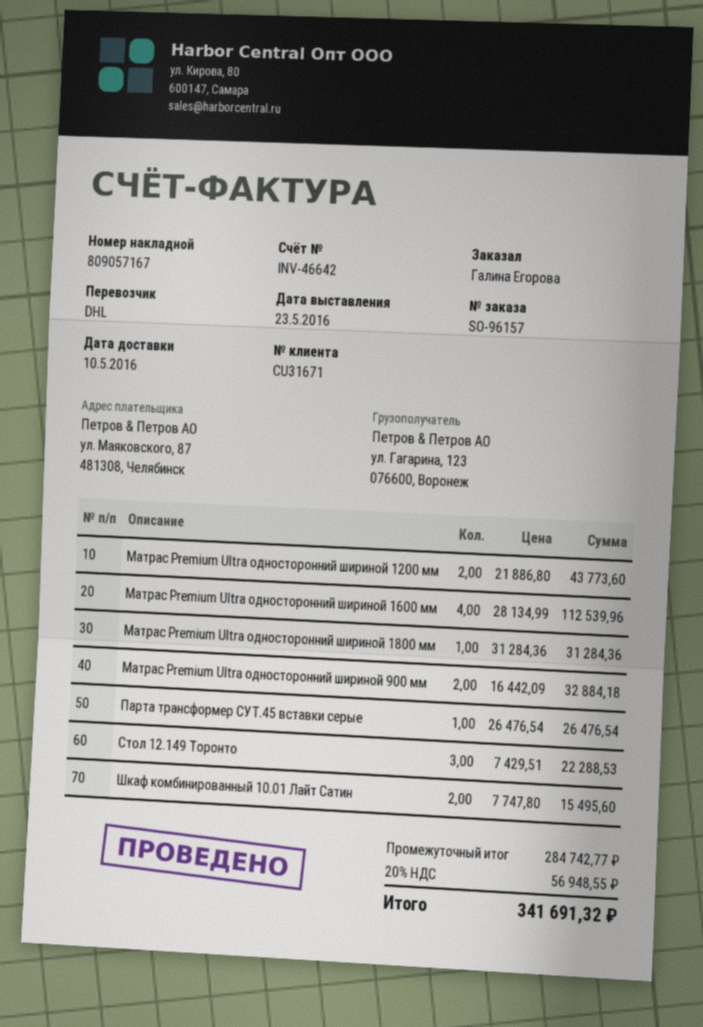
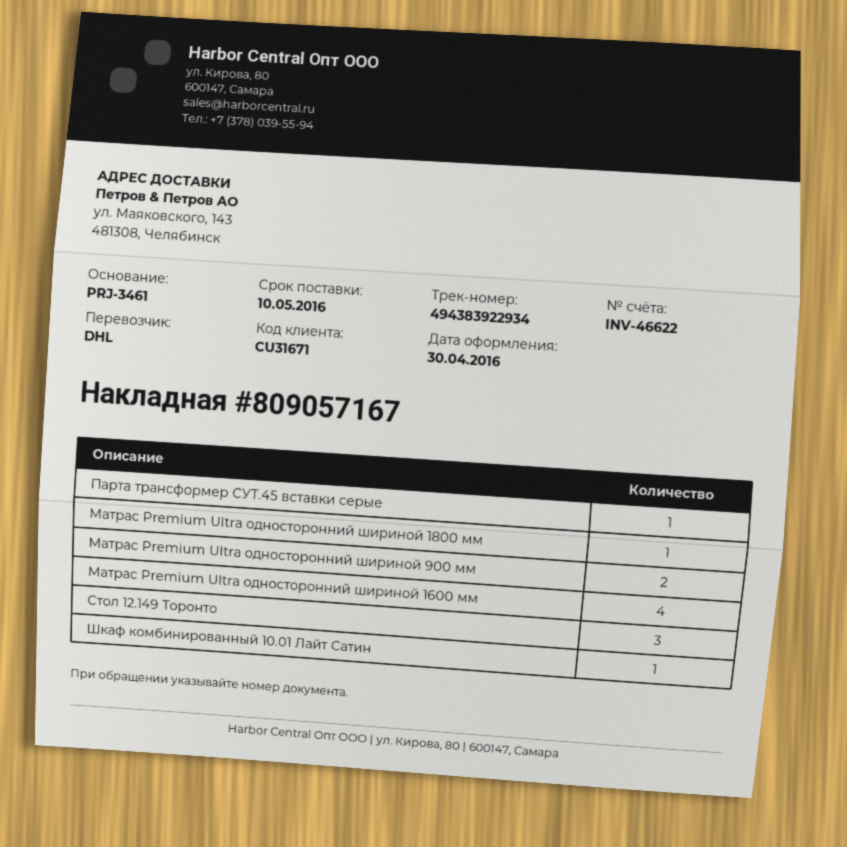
invoice number: INV-46642 -> INV-46622
ship to: ул. Гагарина, 123, 076600, Воронеж -> ул. Маяковского, 143, 481308, Челябинск
Матрас Premium Ultra односторонний шириной 1200 мм: 2 -> none
Шкаф комбинированный 10.01 Лайт Сатин: 2 -> 1

